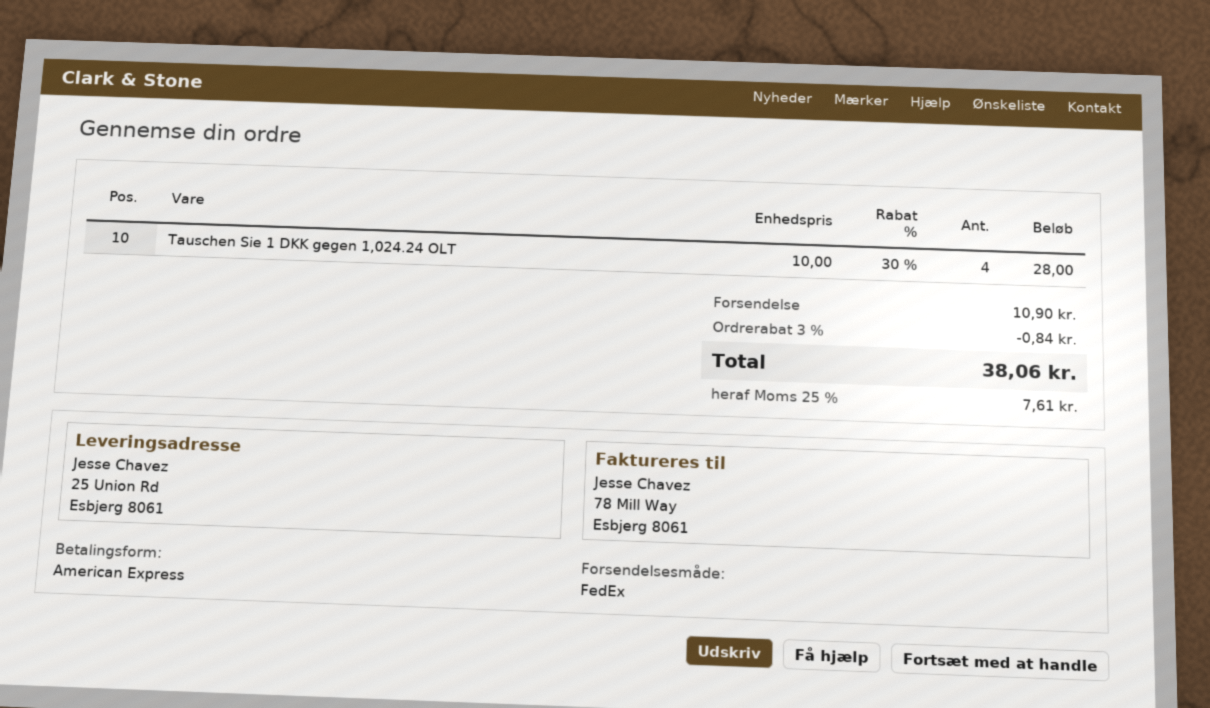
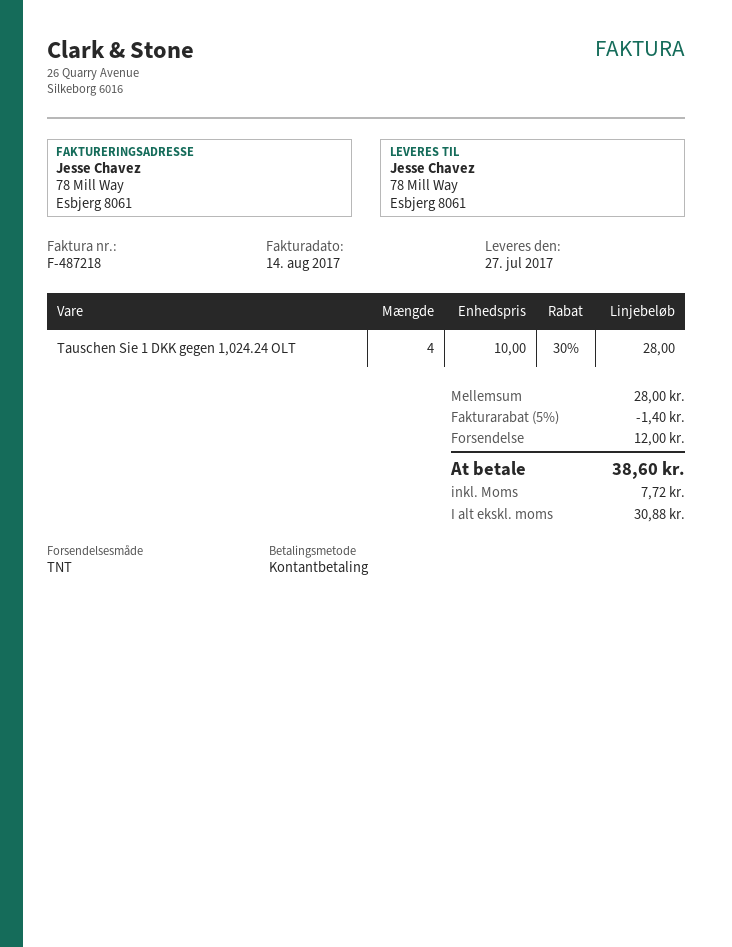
payment method: American Express -> cash
shipping method: FedEx -> TNT
ship to: 25 Union Rd, Esbjerg 8061 -> 78 Mill Way, Esbjerg 8061
discount: 3% = 0.84 -> 5% = 1.40
shipping: 10.90 -> 12.00
tax: 7.61 -> 7.72
total: 38.06 -> 38.60

